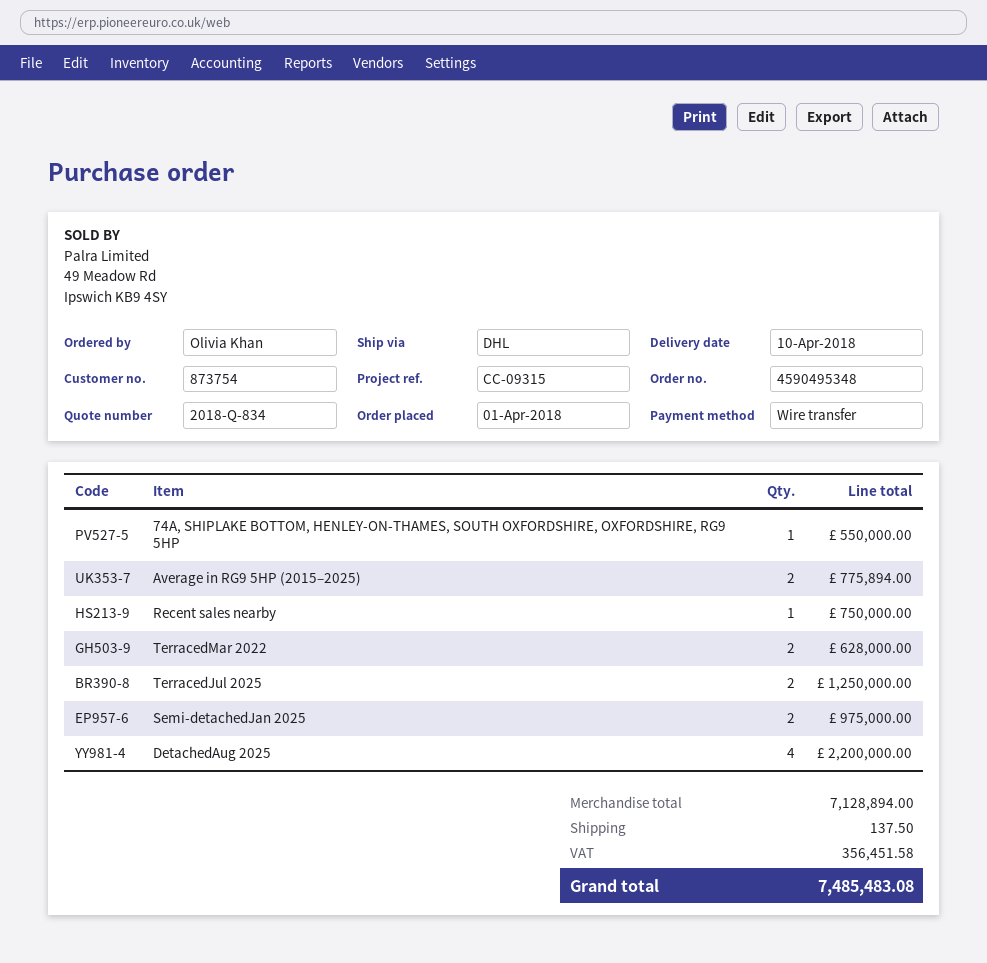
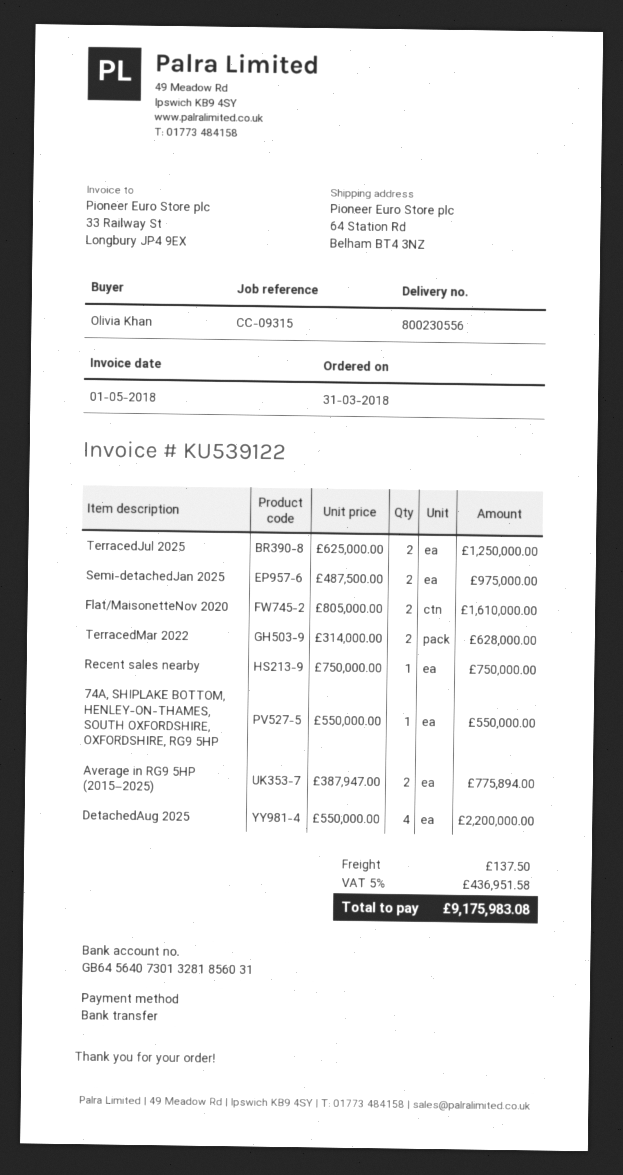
order date: 2018-04-01 -> 2018-03-31
Flat/MaisonetteNov 2020: none -> 2 for 1610000.00
tax: 356451.58 -> 436951.58
total: 7485483.08 -> 9175983.08

